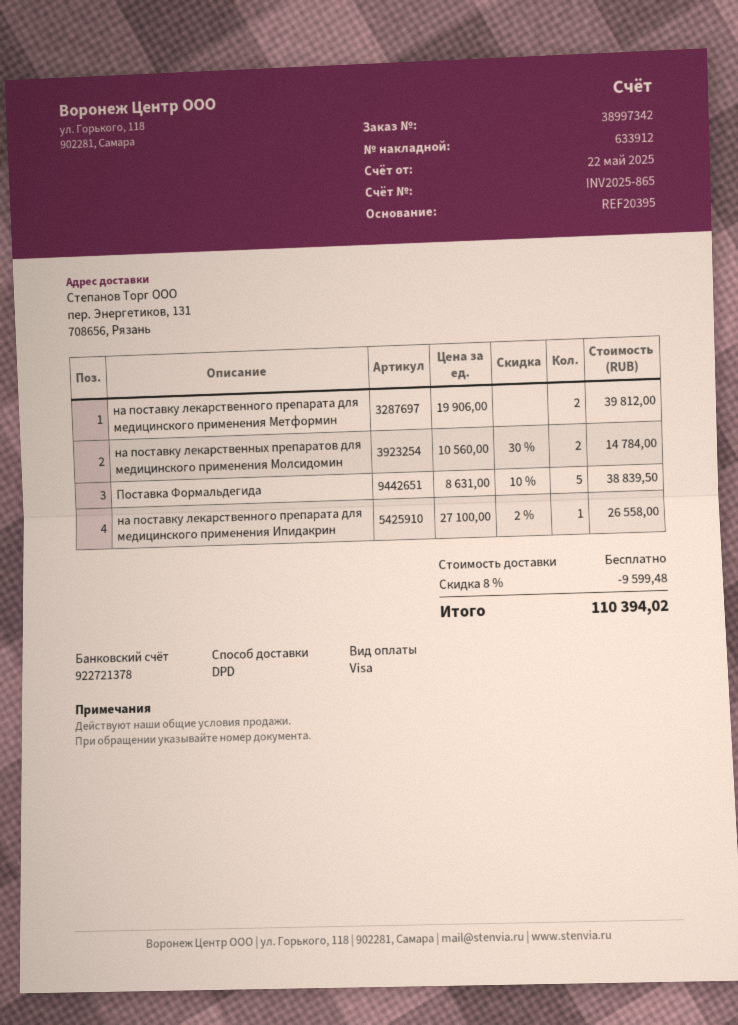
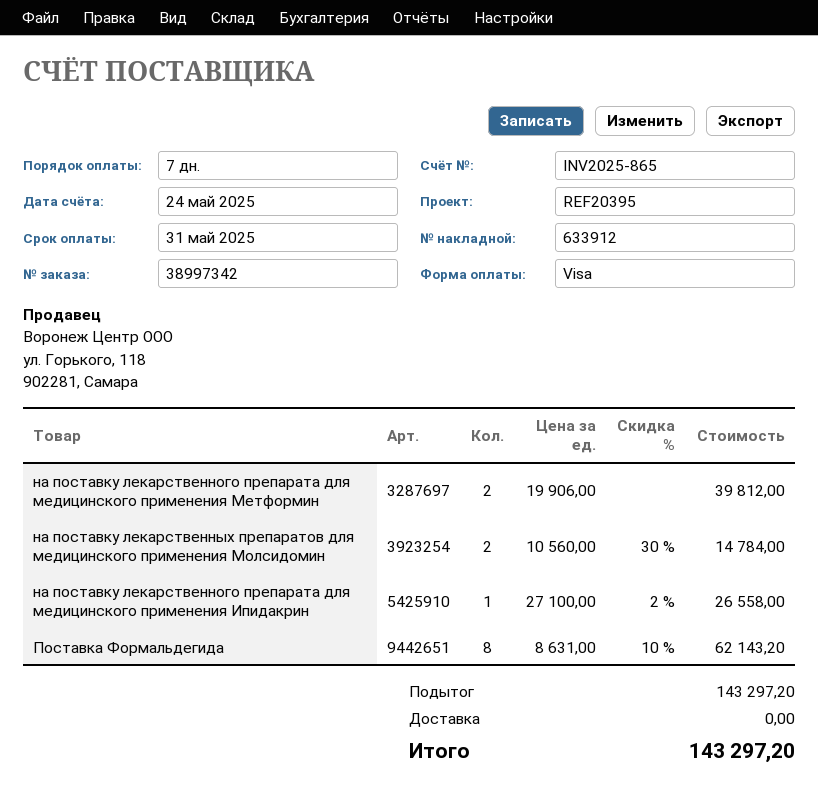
invoice date: 2025-05-22 -> 2025-05-24
Поставка Формальдегида: 5 x 8631.00 - 10% = 38839.50 -> 8 x 8631.00 - 10% = 62143.20
discount: 8% = 9599.48 -> none
total: 110394.02 -> 143297.20

